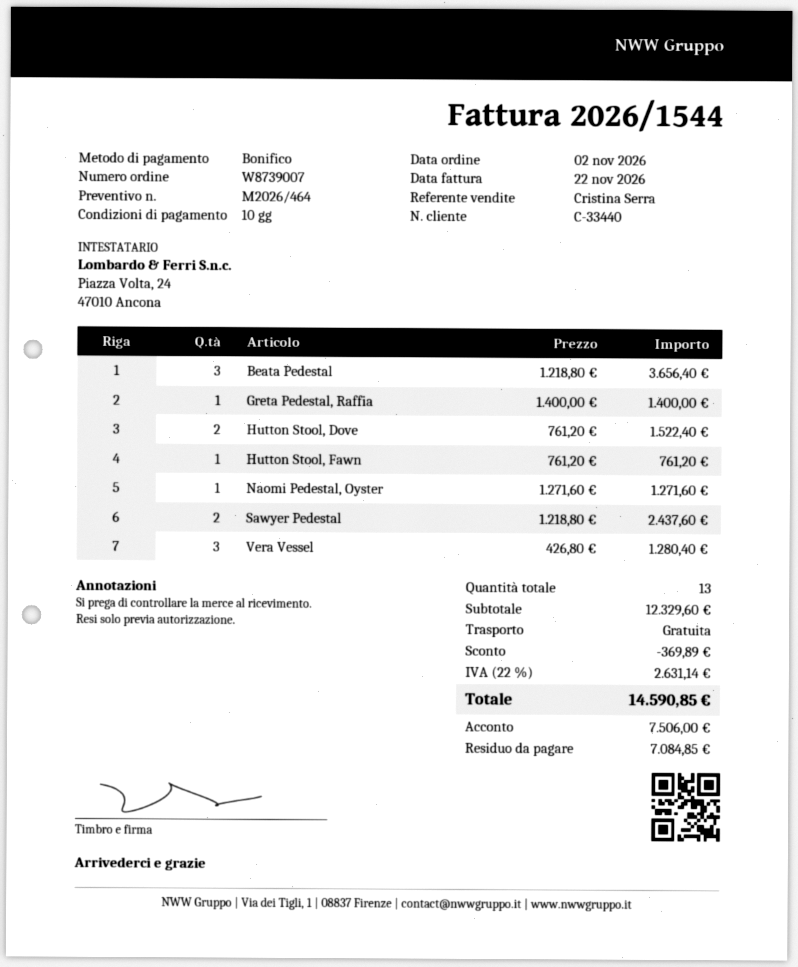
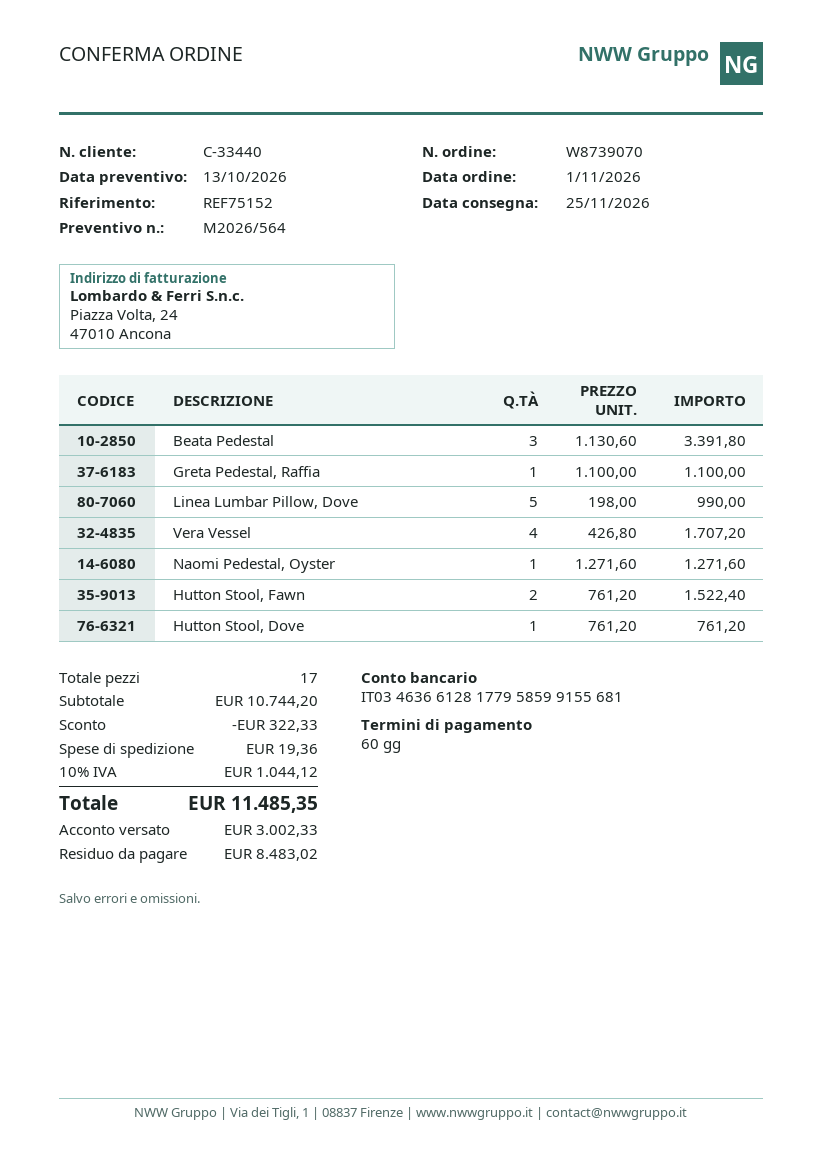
quote number: M2026/464 -> M2026/564
order number: W8739007 -> W8739070
order date: 2026-11-02 -> 2026-11-01
payment terms: 10 days -> 60 days
Beata Pedestal: 3 x 1218.80 = 3656.40 -> 3 x 1130.60 = 3391.80
Greta Pedestal, Raffia: 1 x 1400.00 = 1400.00 -> 1 x 1100.00 = 1100.00
Hutton Stool, Dove: 2 x 761.20 = 1522.40 -> 1 x 761.20 = 761.20
Hutton Stool, Fawn: 1 x 761.20 = 761.20 -> 2 x 761.20 = 1522.40
Sawyer Pedestal: 2 x 1218.80 = 2437.60 -> none
Vera Vessel: 3 x 426.80 = 1280.40 -> 4 x 426.80 = 1707.20
Linea Lumbar Pillow, Dove: none -> 5 x 198.00 = 990.00
total quantity: 13 -> 17
subtotal: 12329.60 -> 10744.20
discount: 369.89 -> 322.33
shipping: 0.00 -> 19.36
tax: 22% = 2631.14 -> 10% = 1044.12
total: 14590.85 -> 11485.35
deposit: 7506.00 -> 3002.33
balance: 7084.85 -> 8483.02

